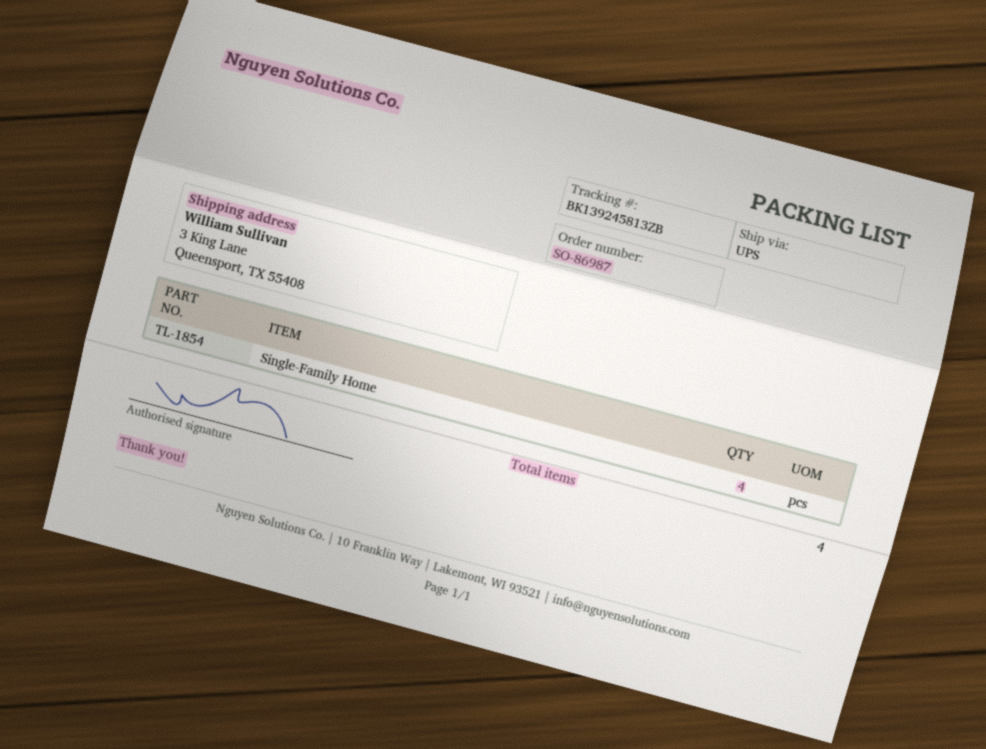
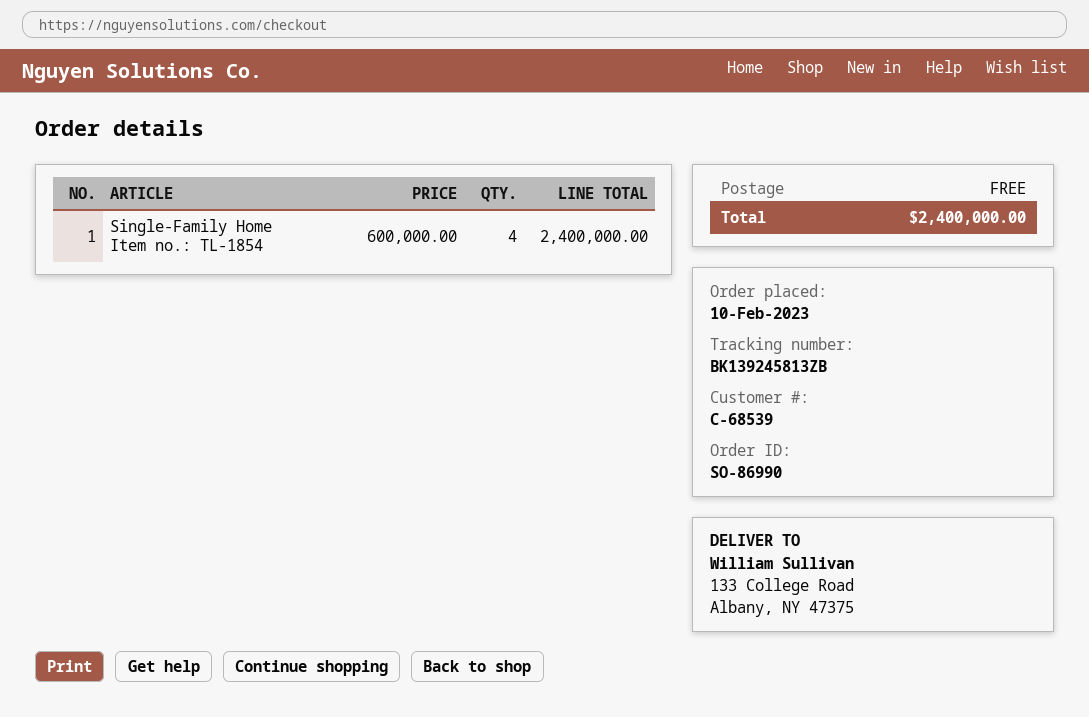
order number: SO-86987 -> SO-86990
ship to: 3 King Lane, Queensport, TX 55408 -> 133 College Road, Albany, NY 47375

